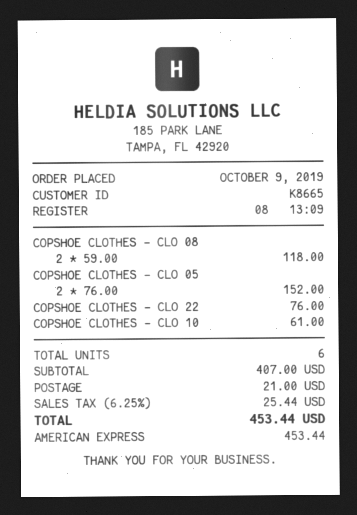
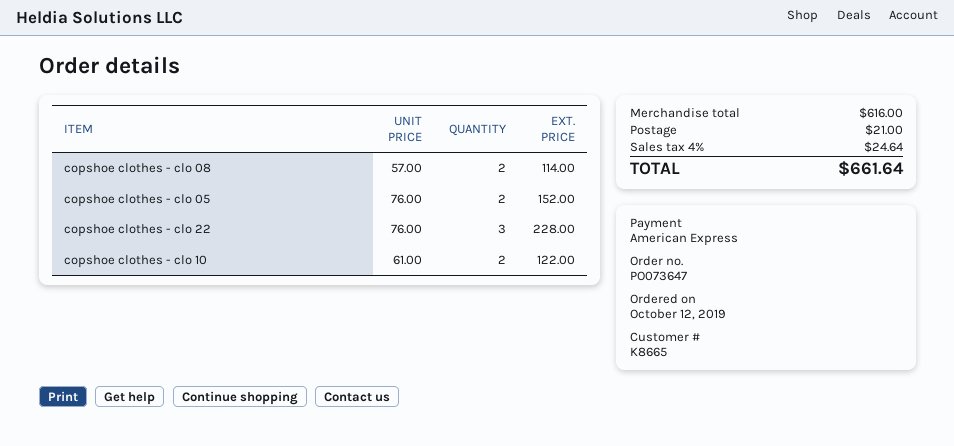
order date: 2019-10-09 -> 2019-10-12
COPSHOE CLOTHES - CLO 08: 2 x 59.00 = 118.00 -> 2 x 57.00 = 114.00
COPSHOE CLOTHES - CLO 22: 1 x 76.00 = 76.00 -> 3 x 76.00 = 228.00
COPSHOE CLOTHES - CLO 10: 1 x 61.00 = 61.00 -> 2 x 61.00 = 122.00
subtotal: 407.00 -> 616.00
tax: 6.25% = 25.44 -> 4% = 24.64
total: 453.44 -> 661.64

